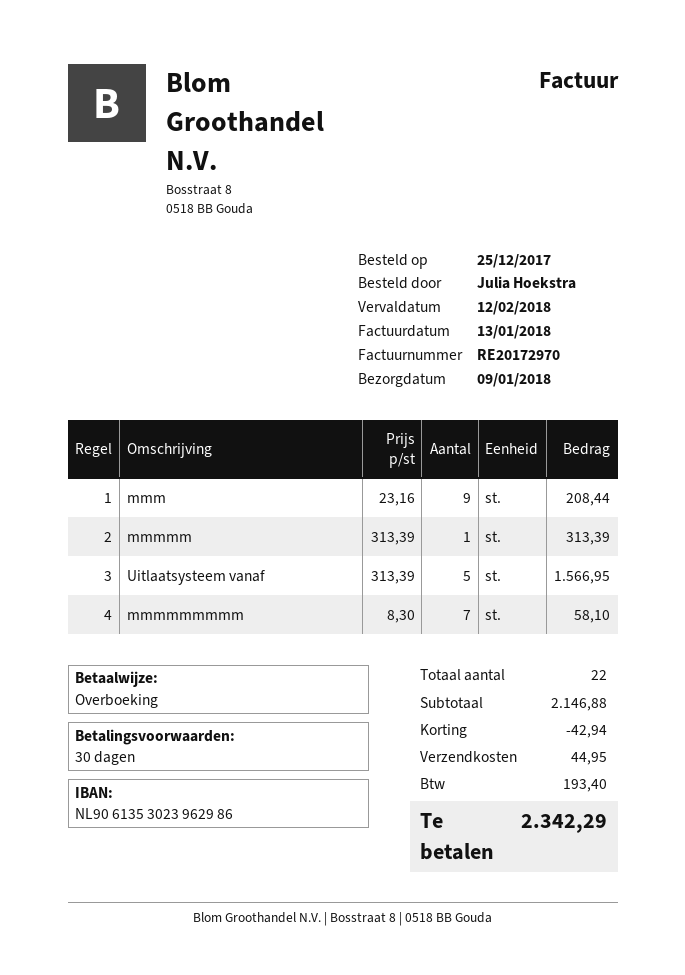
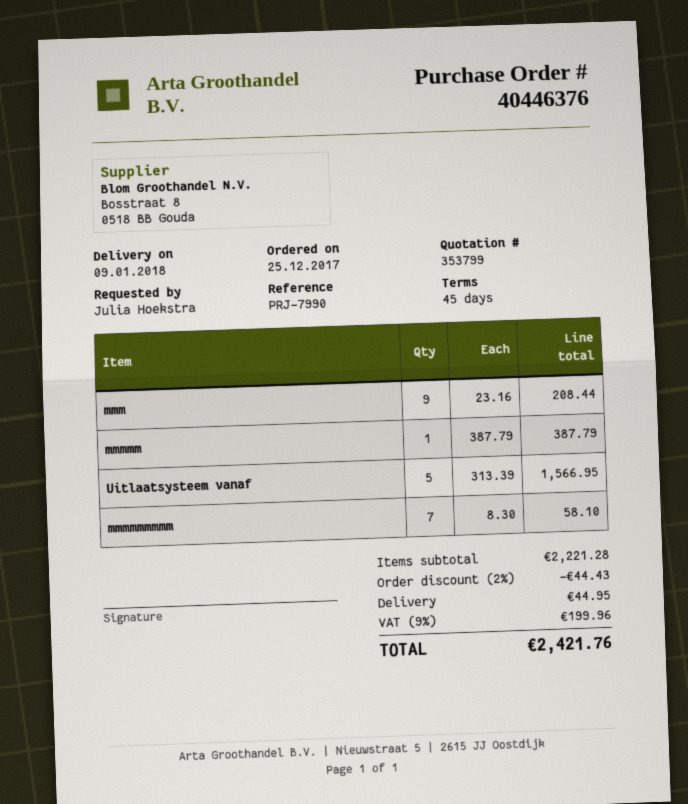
payment terms: 30 days -> 45 days
mmmmm: 1 x 313.39 = 313.39 -> 1 x 387.79 = 387.79
subtotal: 2146.88 -> 2221.28
discount: 42.94 -> 44.43
tax: 193.40 -> 199.96
total: 2342.29 -> 2421.76

